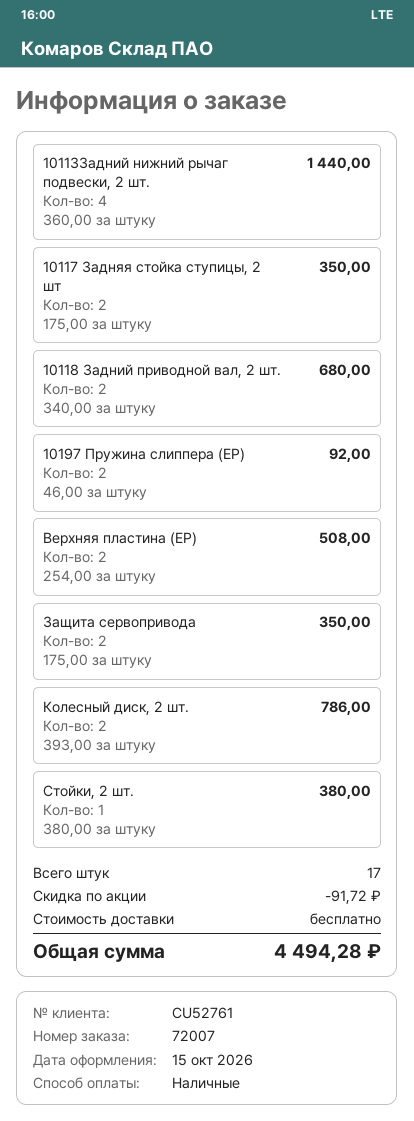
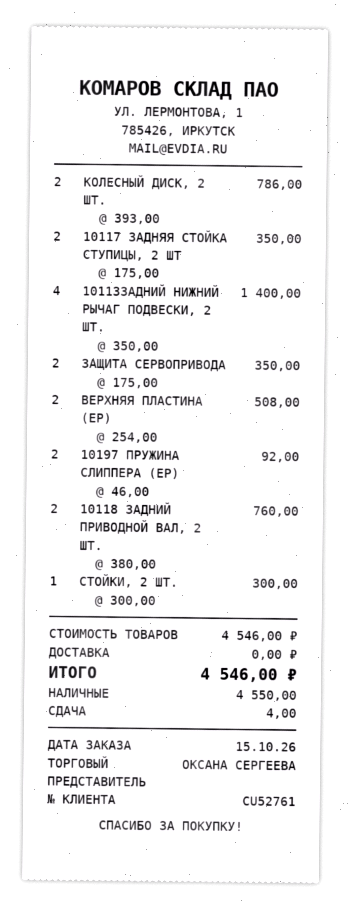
10113Задний нижний рычаг подвески, 2 шт.: 4 x 360.00 = 1440.00 -> 4 x 350.00 = 1400.00
10118 Задний приводной вал, 2 шт.: 2 x 340.00 = 680.00 -> 2 x 380.00 = 760.00
Стойки, 2 шт.: 1 x 380.00 = 380.00 -> 1 x 300.00 = 300.00
discount: 91.72 -> none
total: 4494.28 -> 4546.00

